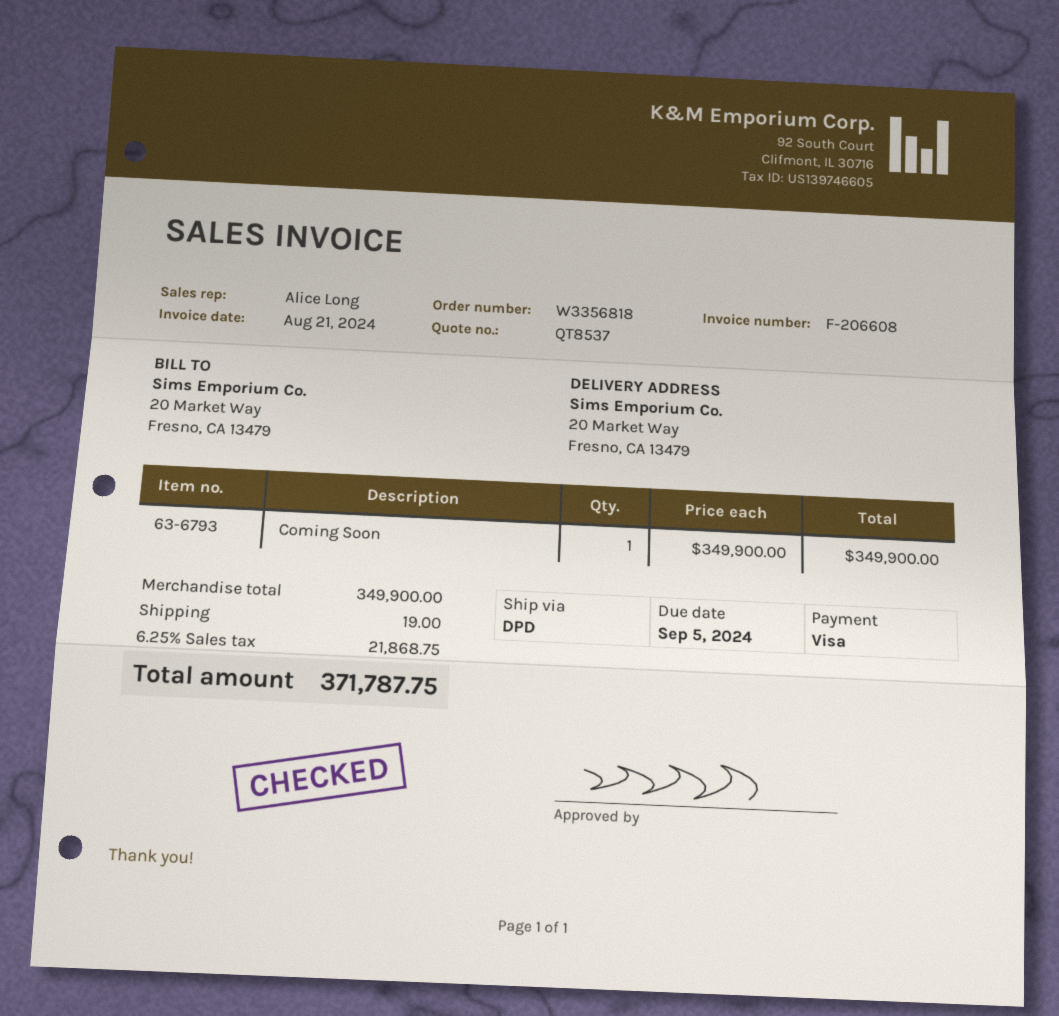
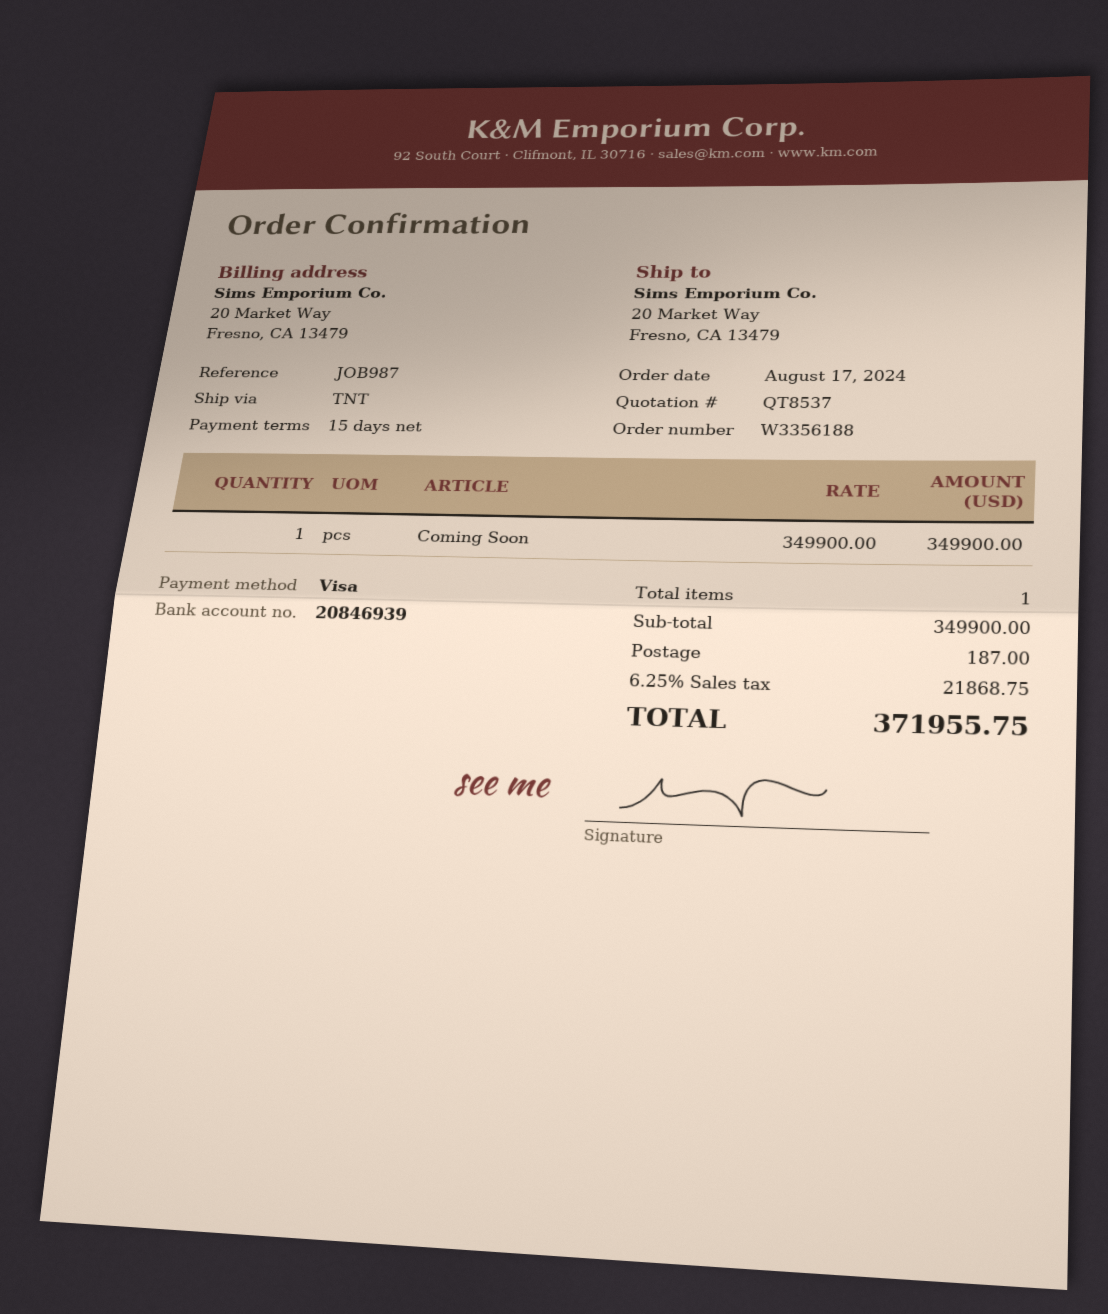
order number: W3356818 -> W3356188
shipping method: DPD -> TNT
shipping: 19.00 -> 187.00
total: 371787.75 -> 371955.75

